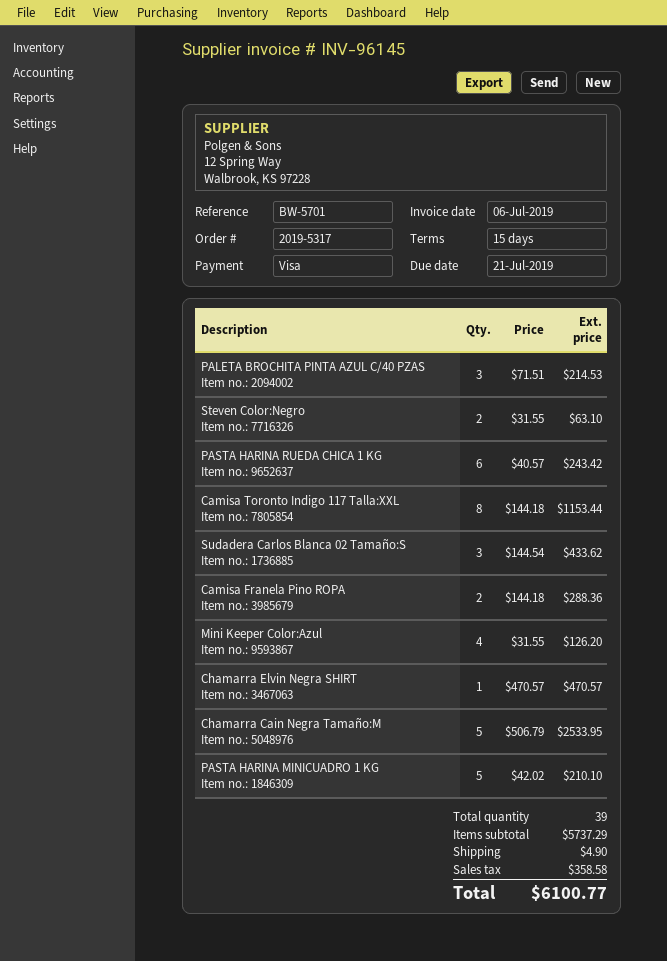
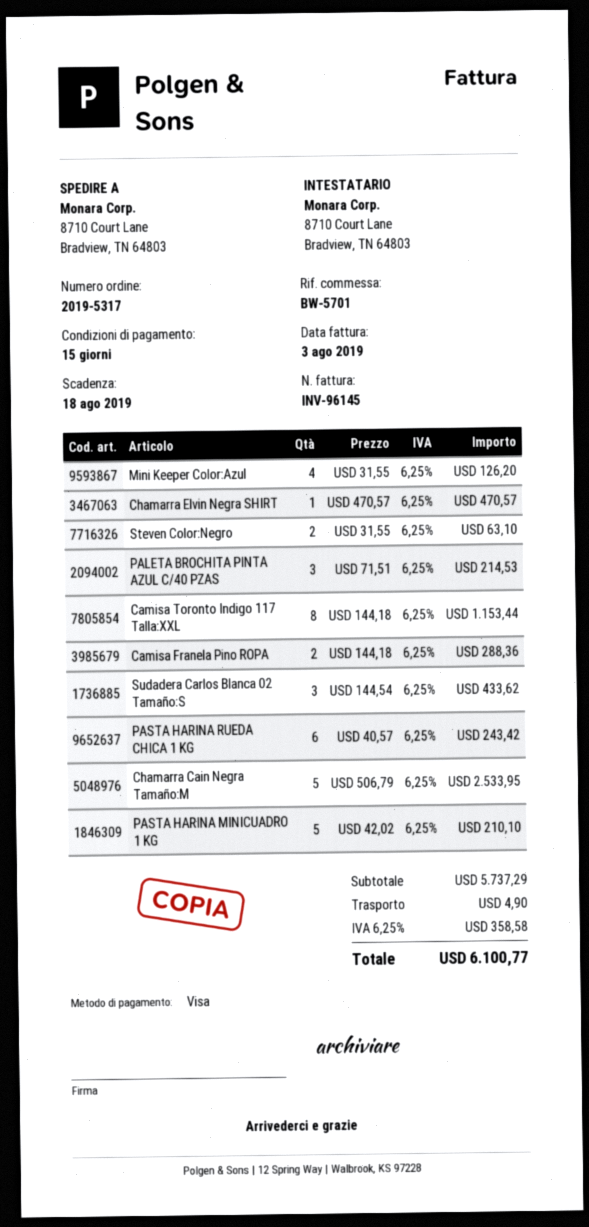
invoice date: 2019-07-06 -> 2019-08-03
due date: 2019-07-21 -> 2019-08-18

